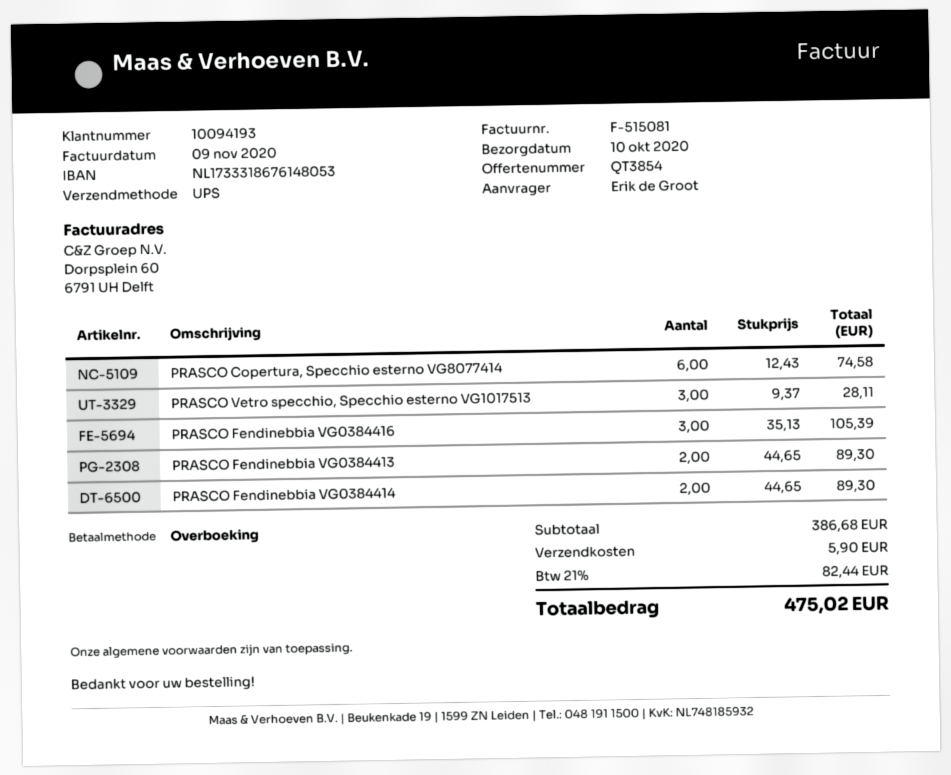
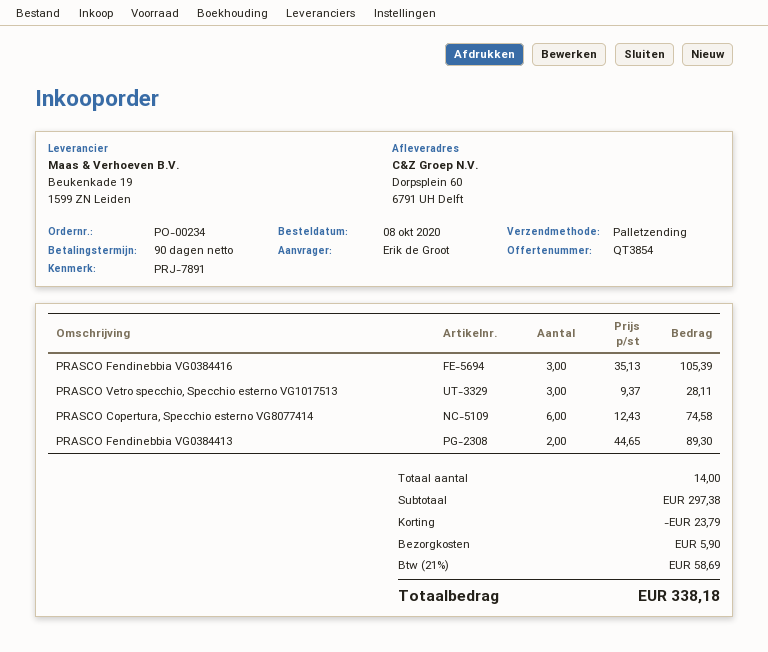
shipping method: UPS -> pallet freight
PRASCO Fendinebbia VG0384414: 2 x 44.65 = 89.30 -> none
subtotal: 386.68 -> 297.38
discount: none -> 23.79
tax: 21% = 82.44 -> 21% = 58.69
total: 475.02 -> 338.18

